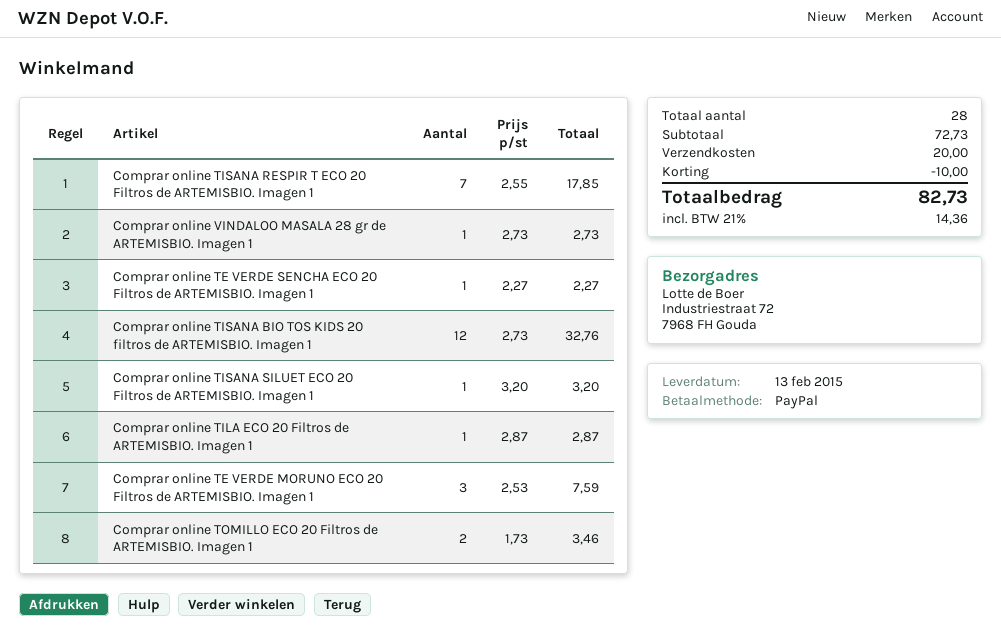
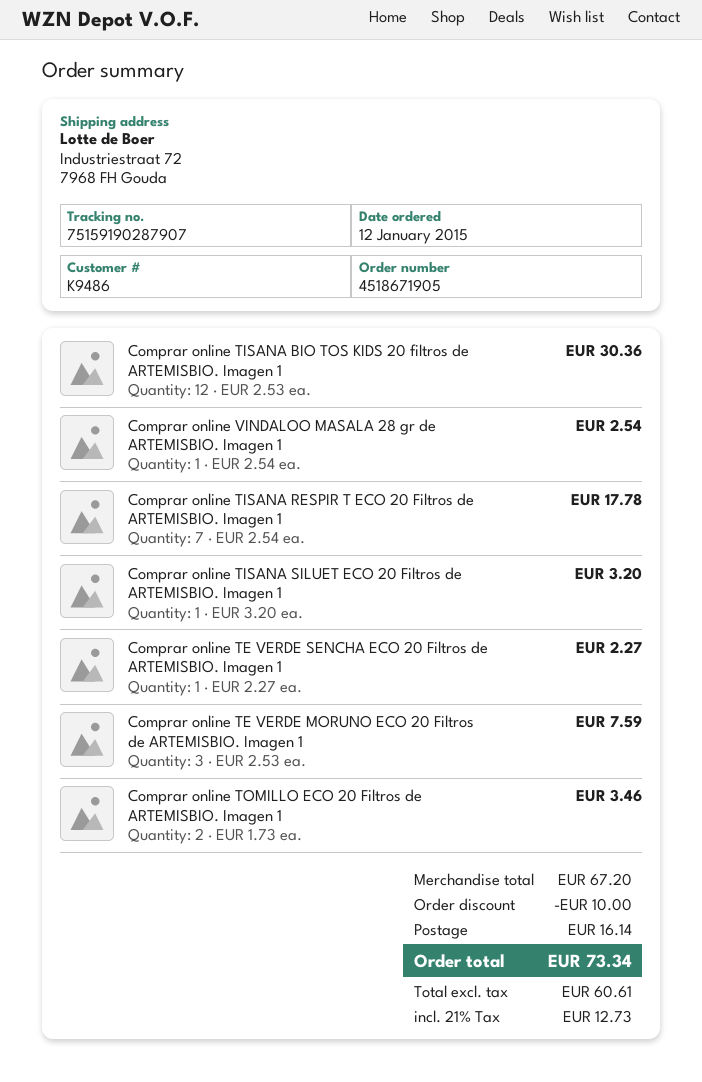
Comprar online TISANA RESPIR T ECO 20 Filtros de ARTEMISBIO. Imagen 1: 7 x 2.55 = 17.85 -> 7 x 2.54 = 17.78
Comprar online VINDALOO MASALA 28 gr de ARTEMISBIO. Imagen 1: 1 x 2.73 = 2.73 -> 1 x 2.54 = 2.54
Comprar online TISANA BIO TOS KIDS 20 filtros de ARTEMISBIO. Imagen 1: 12 x 2.73 = 32.76 -> 12 x 2.53 = 30.36
Comprar online TILA ECO 20 Filtros de ARTEMISBIO. Imagen 1: 1 x 2.87 = 2.87 -> none
subtotal: 72.73 -> 67.20
shipping: 20.00 -> 16.14
tax: 21% = 14.36 -> 21% = 12.73
total: 82.73 -> 73.34

